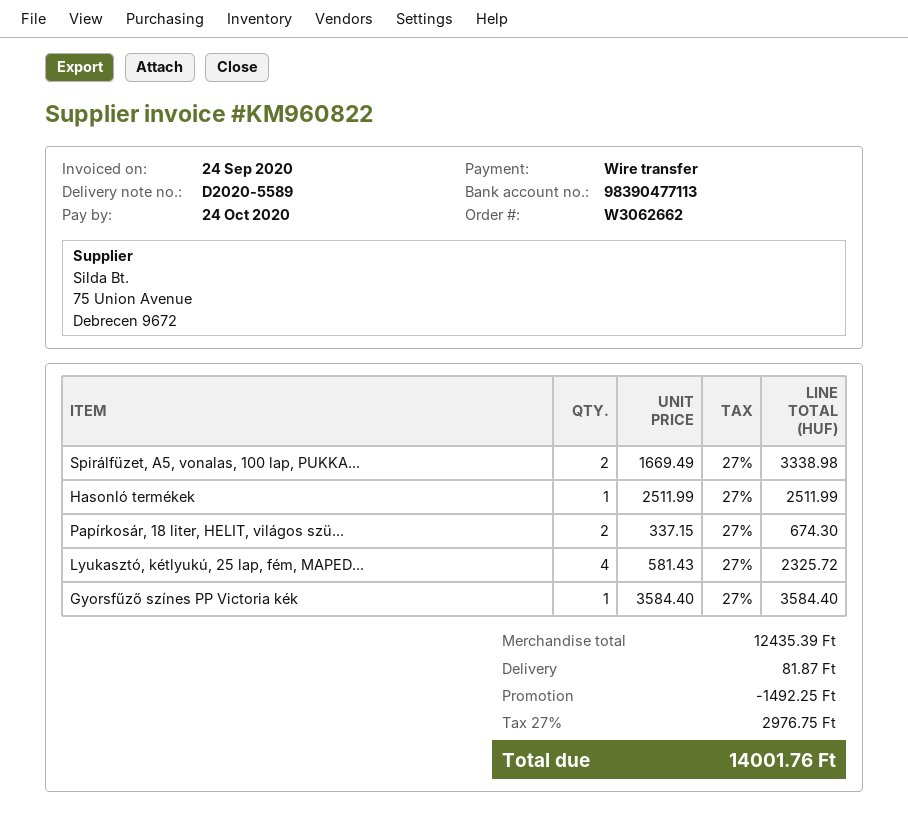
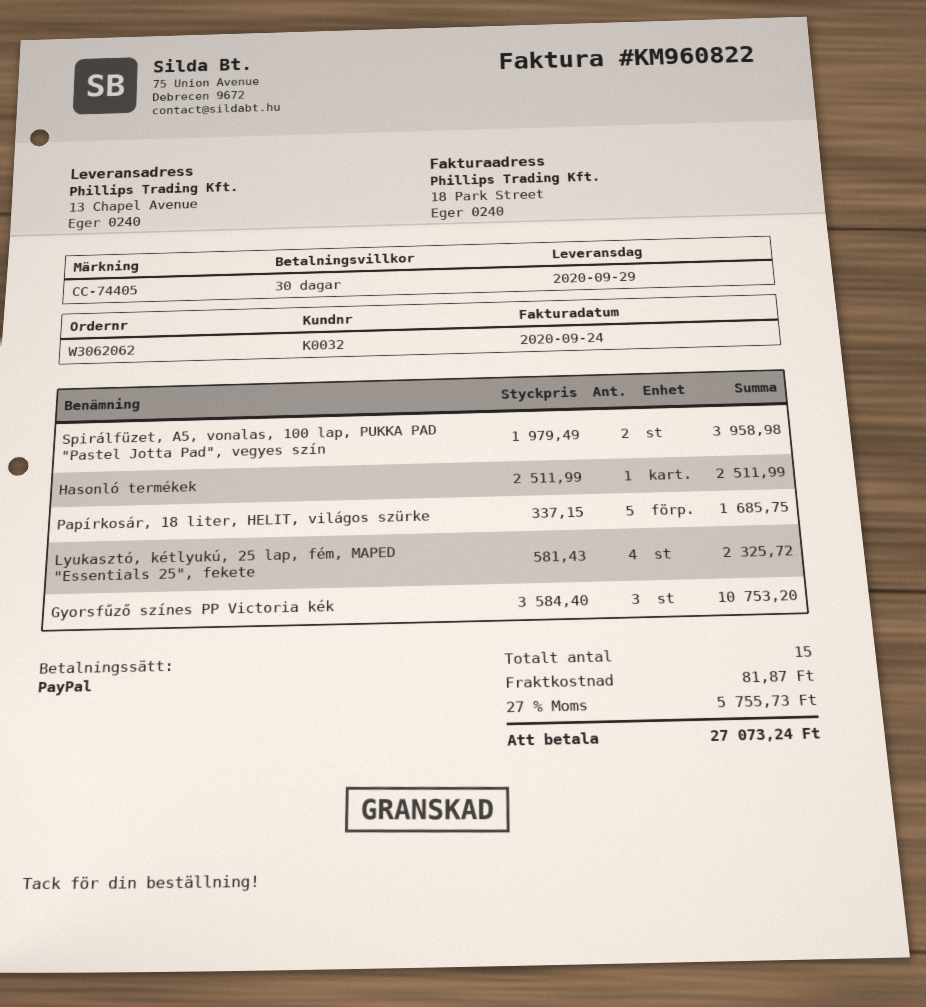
order number: W3062662 -> W3062062
payment method: bank transfer -> PayPal
Spirálfüzet, A5, vonalas, 100 lap, PUKKA...: 2 x 1669.49 = 3338.98 -> 2 x 1979.49 = 3958.98
Papírkosár, 18 liter, HELIT, világos szü...: 2 x 337.15 = 674.30 -> 5 x 337.15 = 1685.75
Gyorsfűző színes PP Victoria kék: 1 x 3584.40 = 3584.40 -> 3 x 3584.40 = 10753.20
discount: 1492.25 -> none
tax: 27% = 2976.75 -> 27% = 5755.73
total: 14001.76 -> 27073.24

